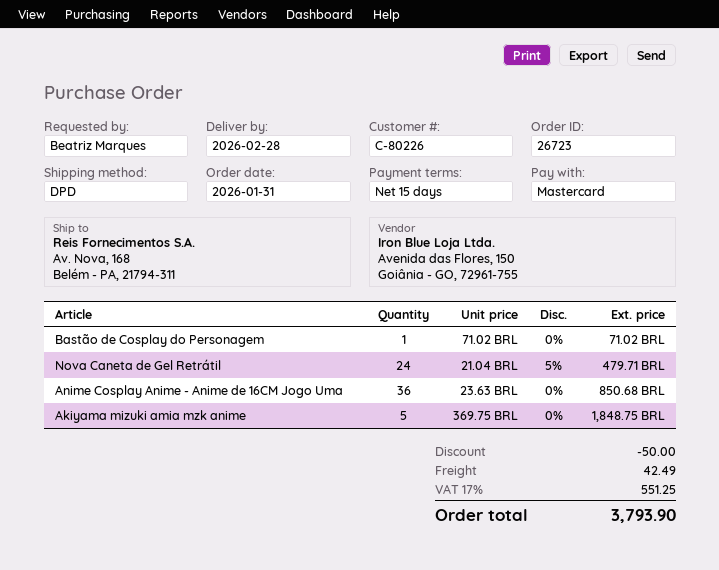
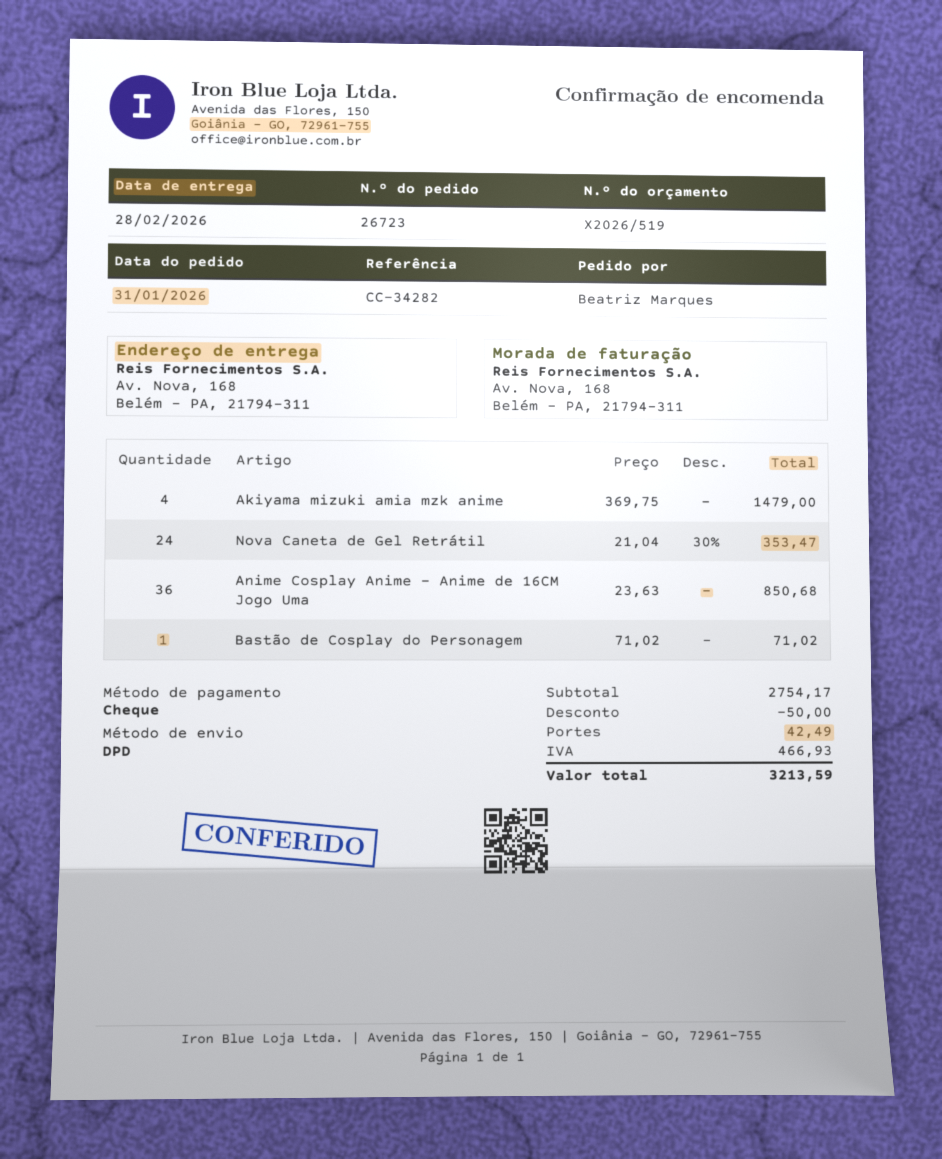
payment method: Mastercard -> cheque
Nova Caneta de Gel Retrátil: 24 x 21.04 - 5% = 479.71 -> 24 x 21.04 - 30% = 353.47
Akiyama mizuki amia mzk anime: 5 x 369.75 = 1848.75 -> 4 x 369.75 = 1479.00
tax: 551.25 -> 466.93
total: 3793.90 -> 3213.59

